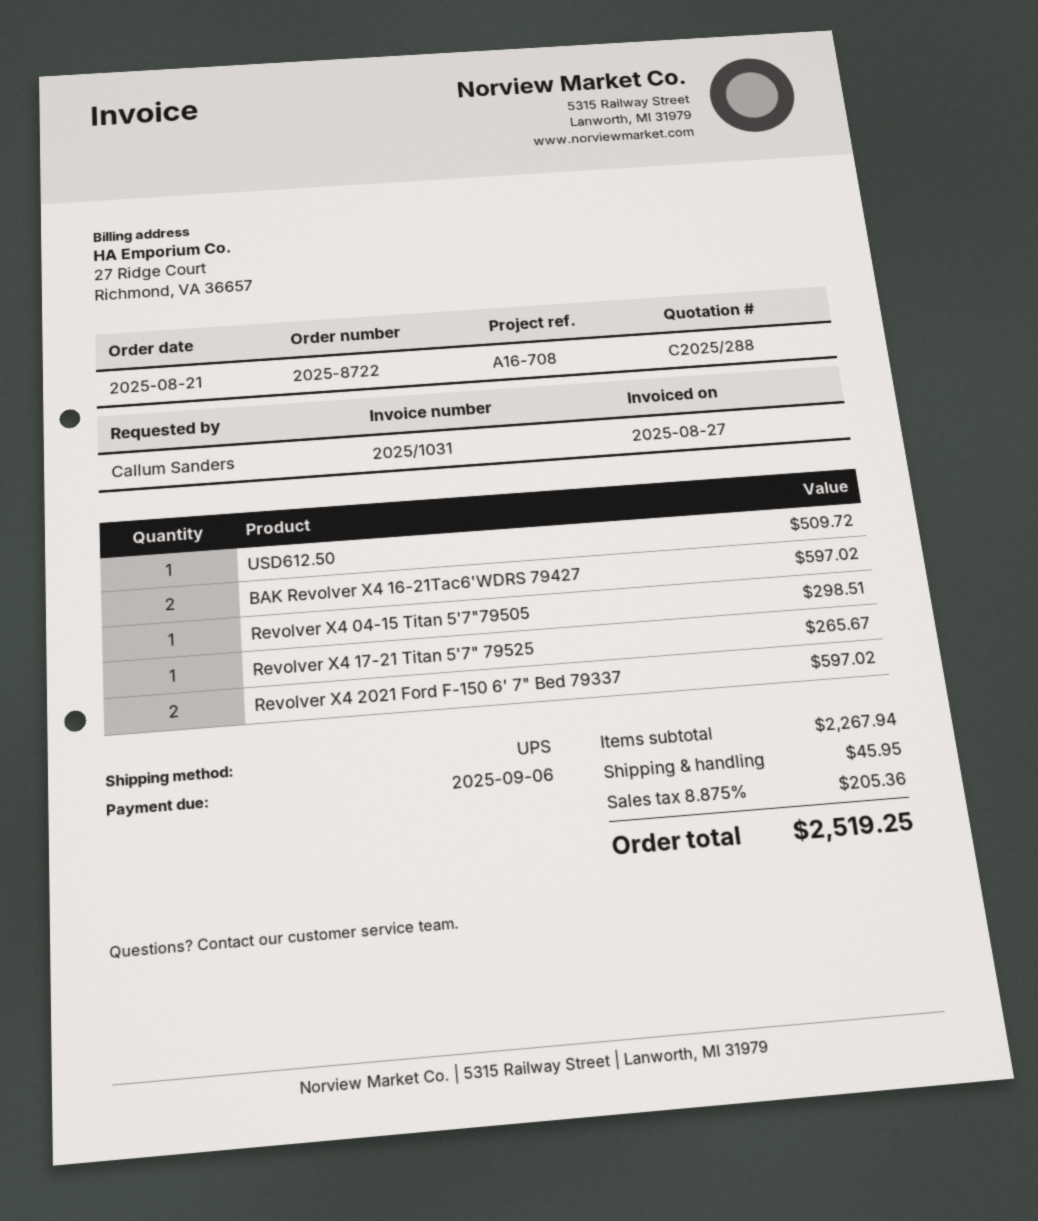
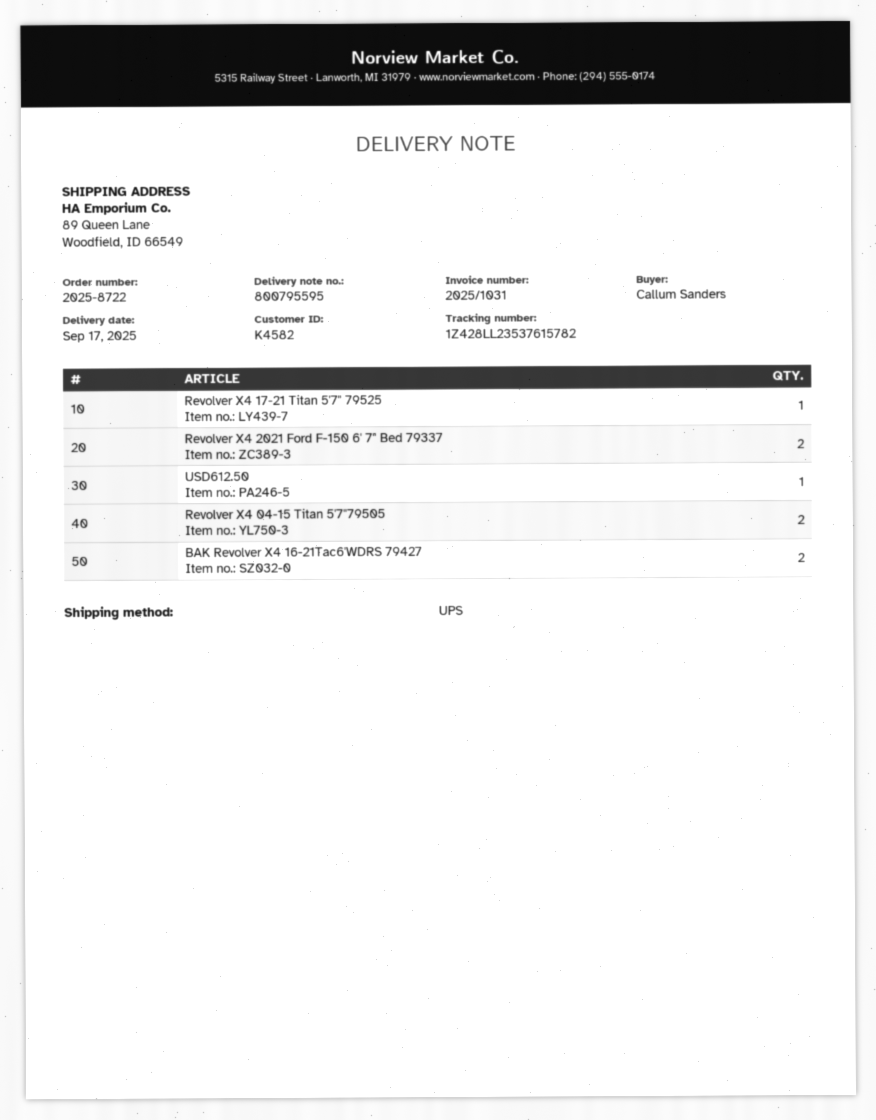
Revolver X4 04-15 Titan 5'7"79505: 1 -> 2

